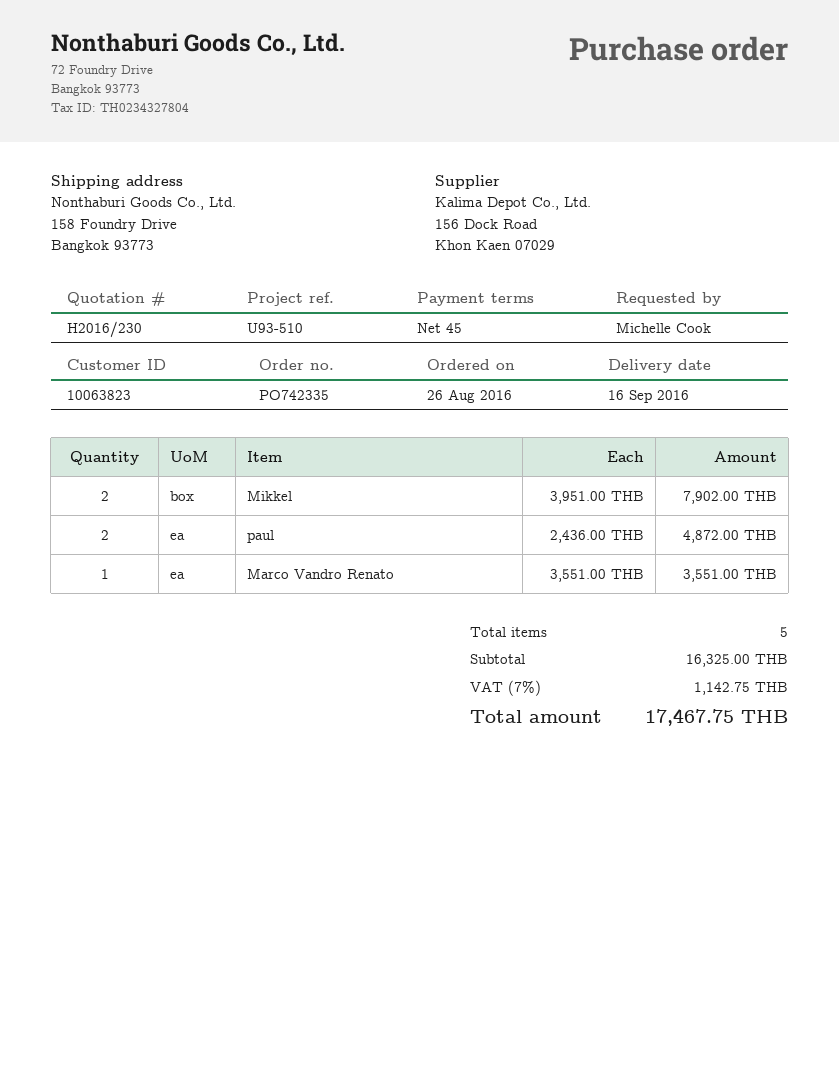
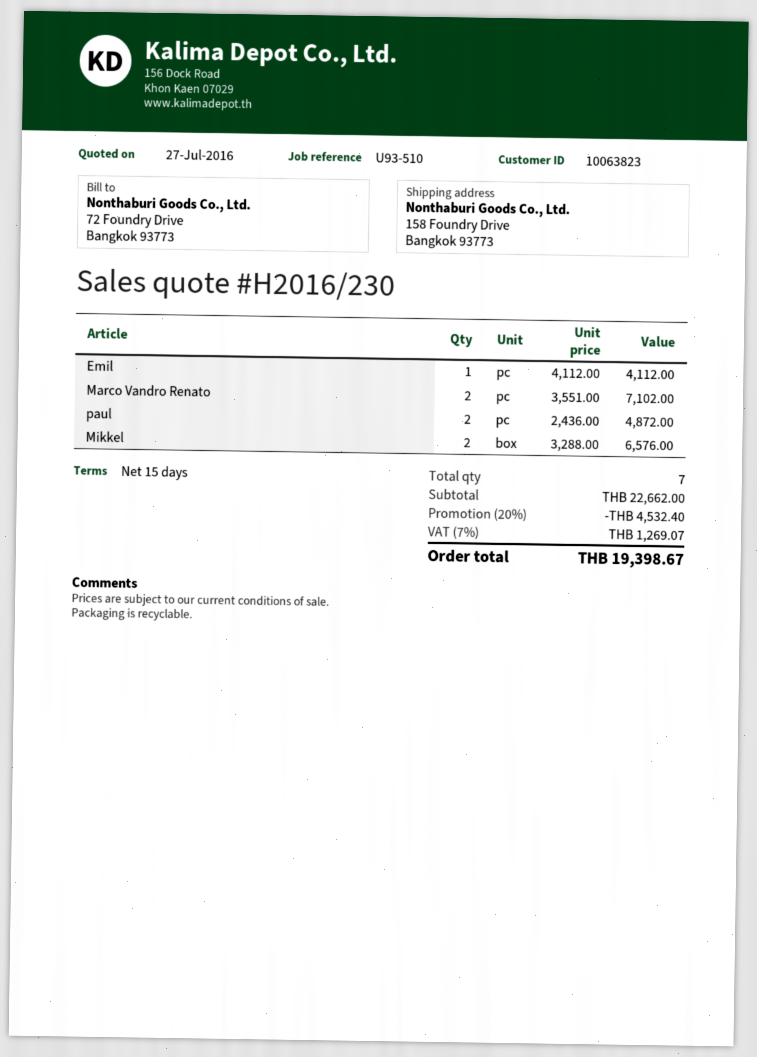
payment terms: 45 days -> 15 days
Mikkel: 2 x 3951.00 = 7902.00 -> 2 x 3288.00 = 6576.00
Marco Vandro Renato: 1 x 3551.00 = 3551.00 -> 2 x 3551.00 = 7102.00
Emil: none -> 1 x 4112.00 = 4112.00
total quantity: 5 -> 7
subtotal: 16325.00 -> 22662.00
discount: none -> 20% = 4532.40
tax: 7% = 1142.75 -> 7% = 1269.07
total: 17467.75 -> 19398.67

